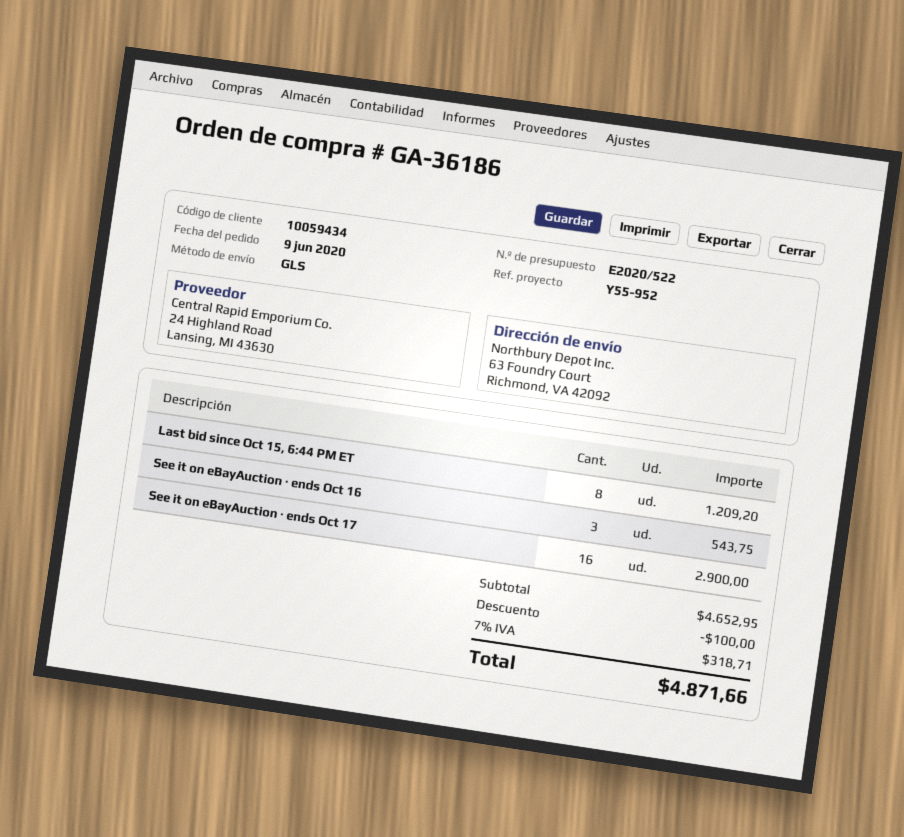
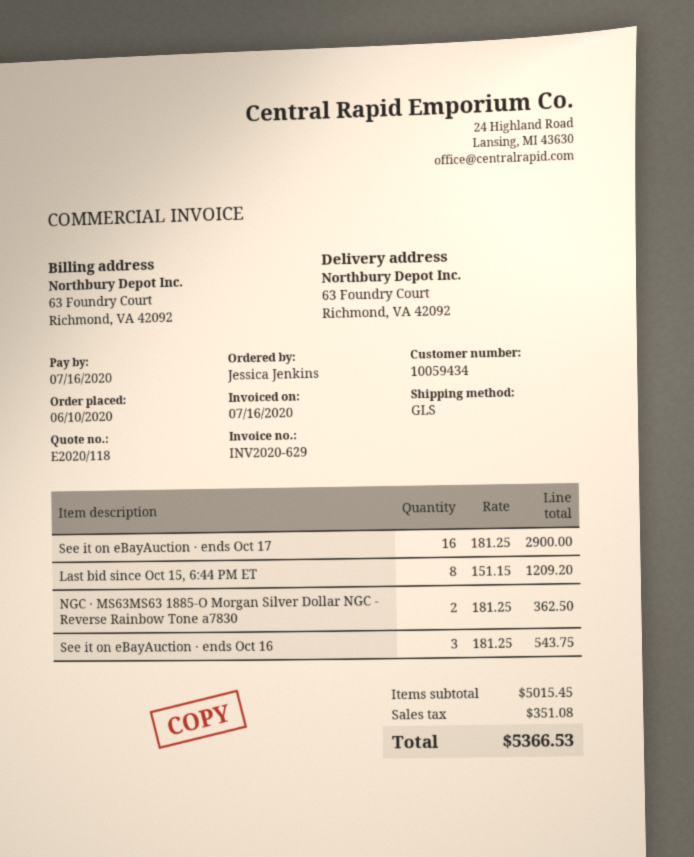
quote number: E2020/522 -> E2020/118
order date: 2020-06-09 -> 2020-06-10
NGC · MS63MS63 1885-O Morgan Silver Dollar NGC - Reverse Rainbow Tone a7830: none -> 2 for 362.50
subtotal: 4652.95 -> 5015.45
discount: 100.00 -> none
tax: 318.71 -> 351.08
total: 4871.66 -> 5366.53

